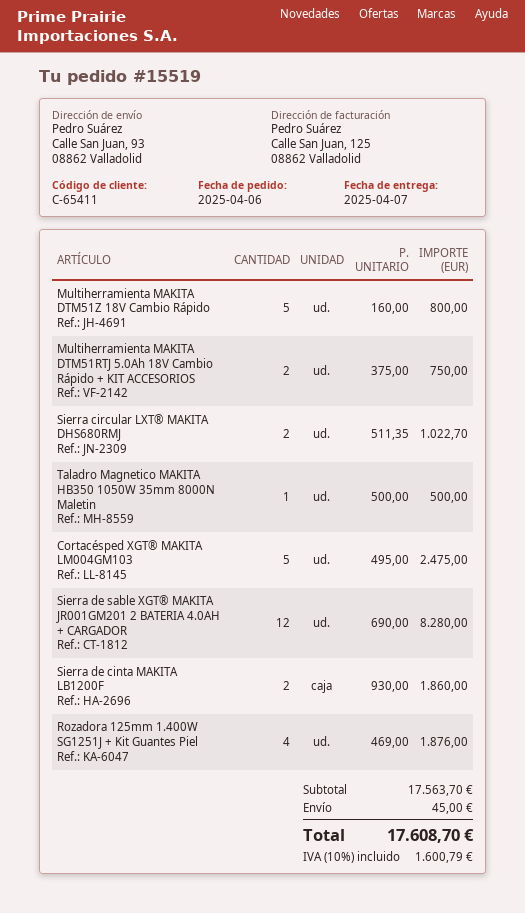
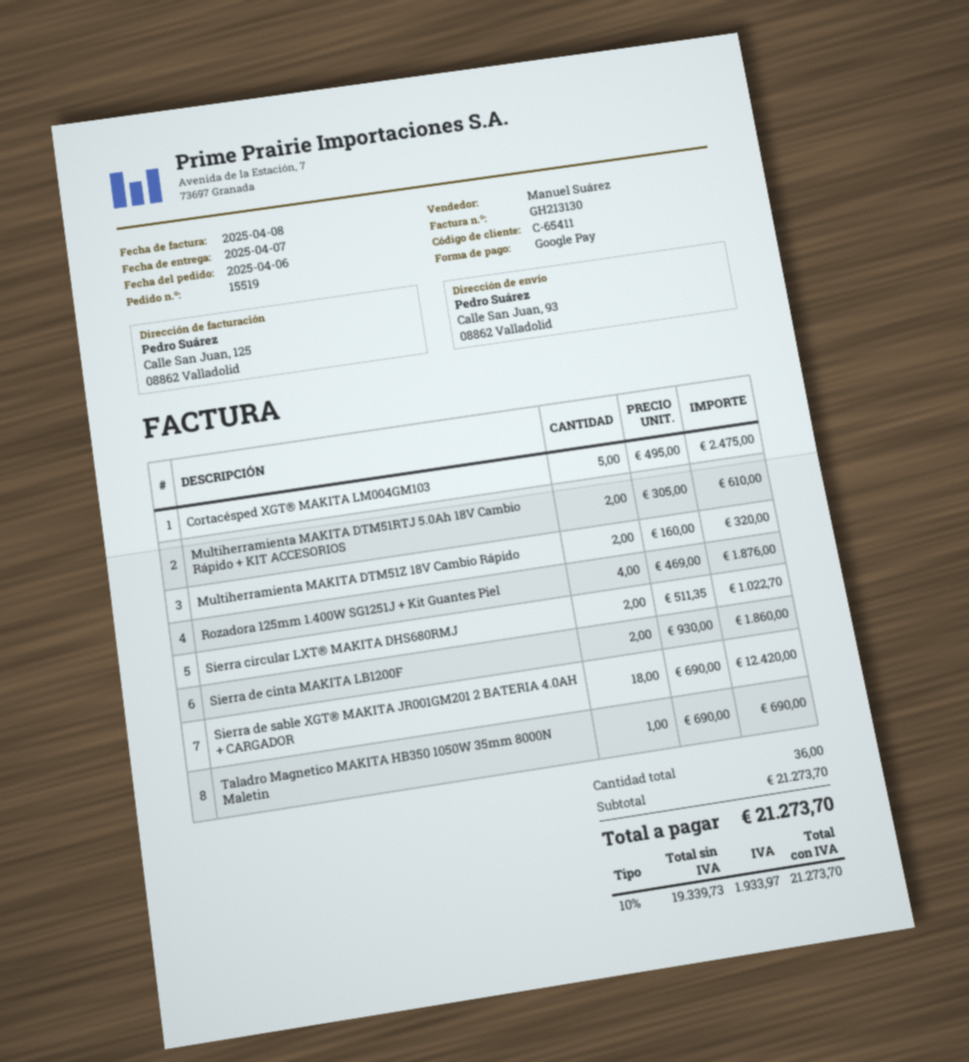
Multiherramienta MAKITA DTM51Z 18V Cambio Rápido: 5 x 160.00 = 800.00 -> 2 x 160.00 = 320.00
Multiherramienta MAKITA DTM51RTJ 5.0Ah 18V Cambio Rápido + KIT ACCESORIOS: 2 x 375.00 = 750.00 -> 2 x 305.00 = 610.00
Taladro Magnetico MAKITA HB350 1050W 35mm 8000N Maletin: 1 x 500.00 = 500.00 -> 1 x 690.00 = 690.00
Sierra de sable XGT® MAKITA JR001GM201 2 BATERIA 4.0AH + CARGADOR: 12 x 690.00 = 8280.00 -> 18 x 690.00 = 12420.00
subtotal: 17563.70 -> 21273.70
shipping: 45.00 -> none
tax: 10% = 1600.79 -> 10% = 1933.97
total: 17608.70 -> 21273.70

